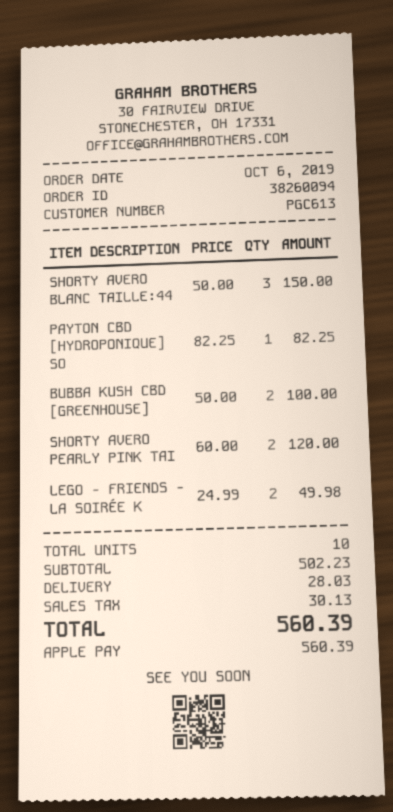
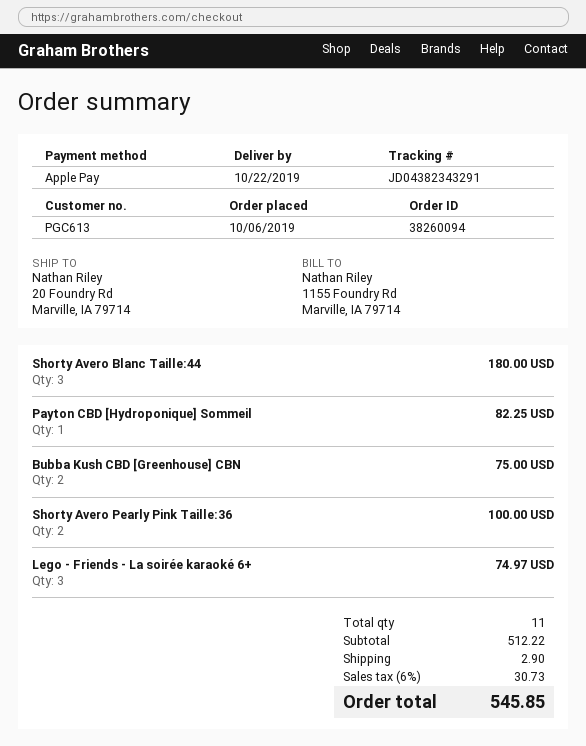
SHORTY AVERO BLANC TAILLE:44: 3 for 150.00 -> 3 for 180.00
BUBBA KUSH CBD [GREENHOUSE]: 2 for 100.00 -> 2 for 75.00
SHORTY AVERO PEARLY PINK TAI: 2 for 120.00 -> 2 for 100.00
LEGO - FRIENDS - LA SOIRÉE K: 2 for 49.98 -> 3 for 74.97
total quantity: 10 -> 11
subtotal: 502.23 -> 512.22
shipping: 28.03 -> 2.90
tax: 30.13 -> 30.73
total: 560.39 -> 545.85

